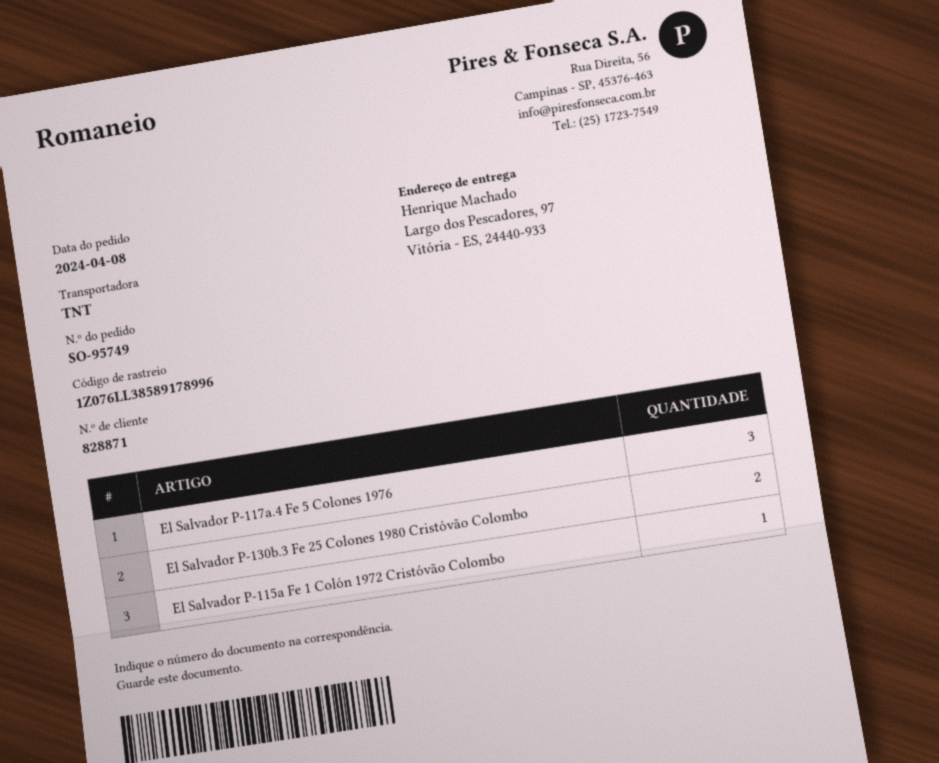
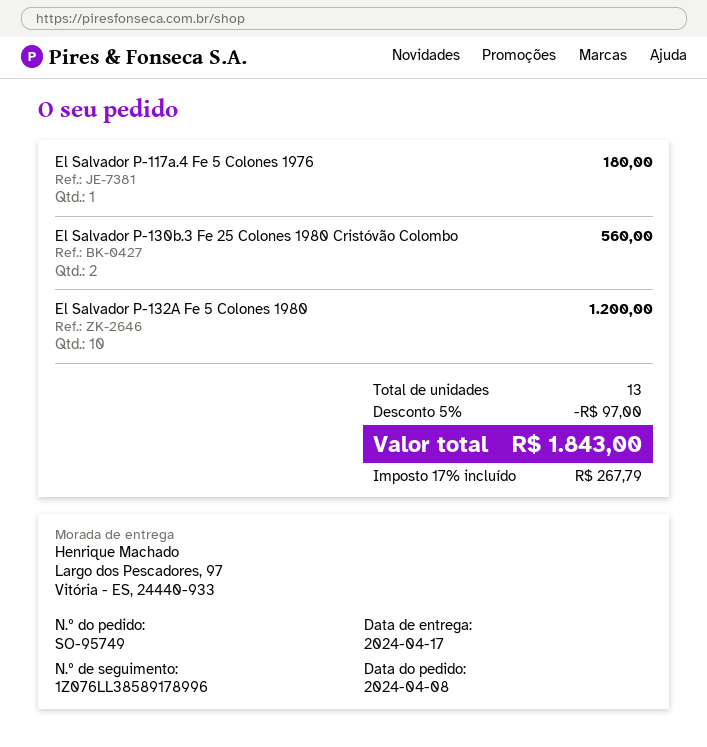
El Salvador P-117a.4 Fe 5 Colones 1976: 3 -> 1
El Salvador P-115a Fe 1 Colón 1972 Cristóvão Colombo: 1 -> none
El Salvador P-132A Fe 5 Colones 1980: none -> 10

